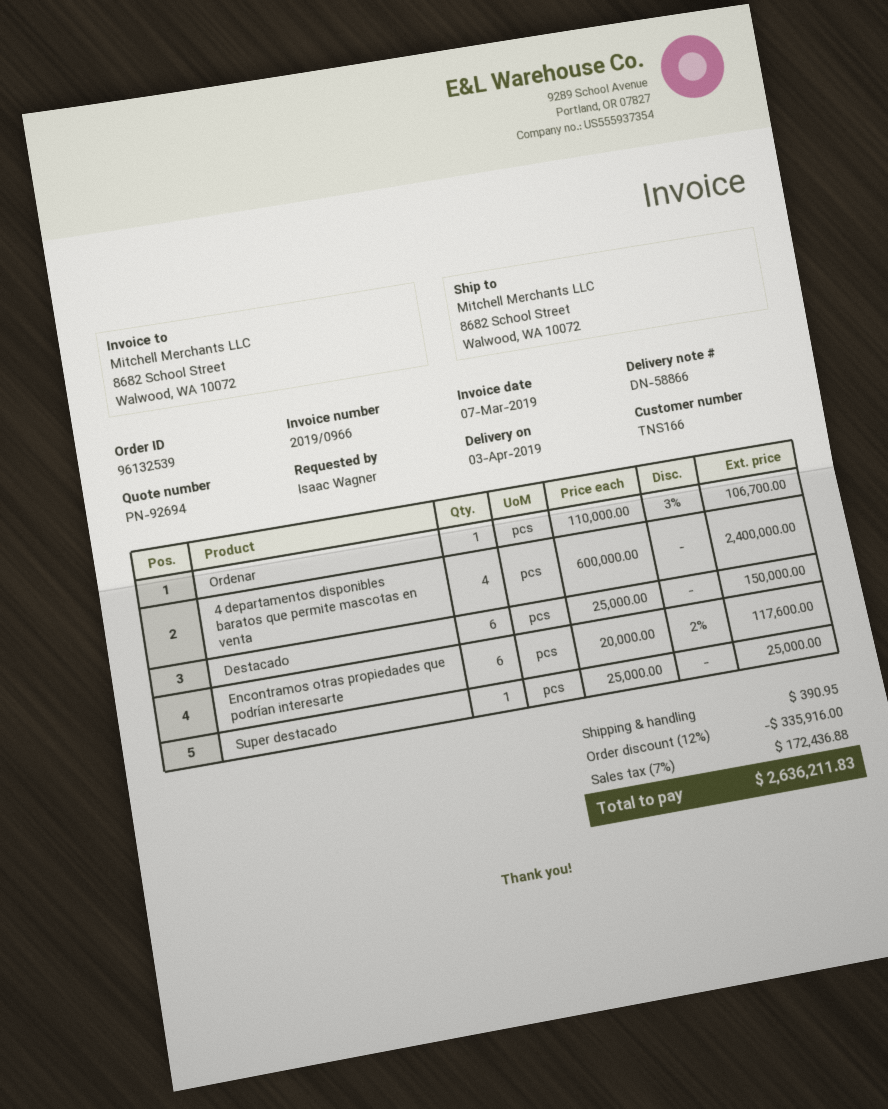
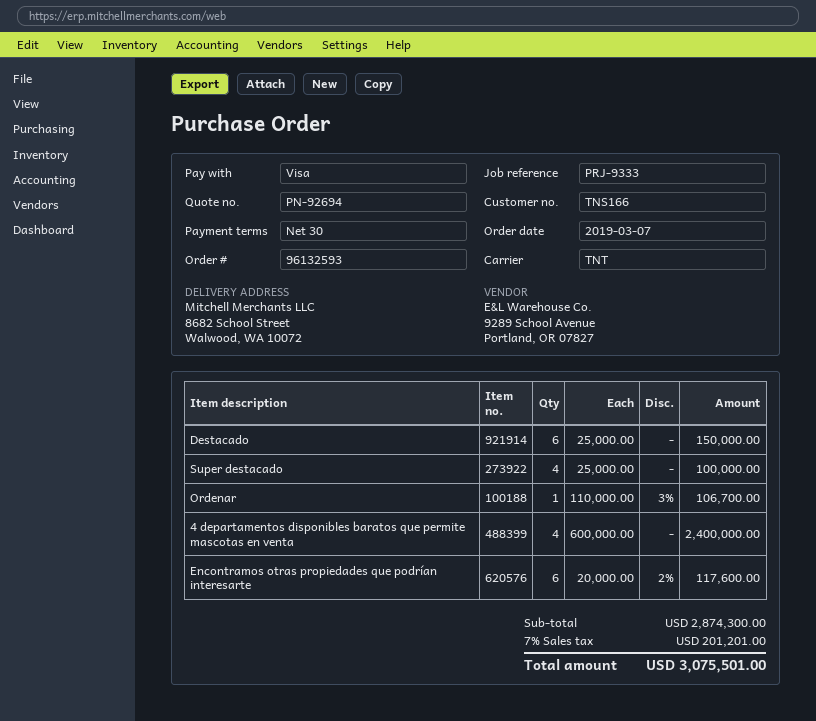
order number: 96132539 -> 96132593
Super destacado: 1 x 25000.00 = 25000.00 -> 4 x 25000.00 = 100000.00
discount: 12% = 335916.00 -> none
shipping: 390.95 -> none
tax: 7% = 172436.88 -> 7% = 201201.00
total: 2636211.83 -> 3075501.00

